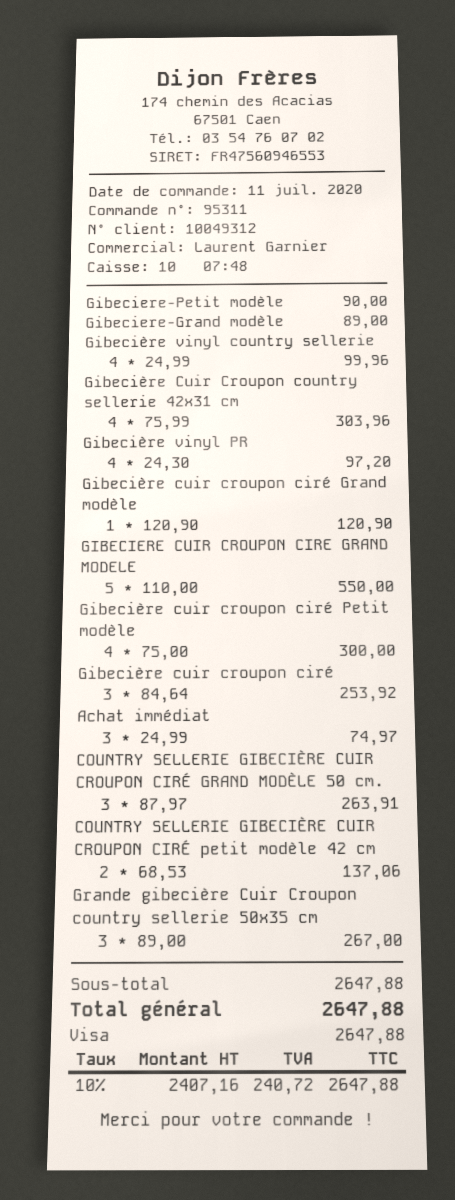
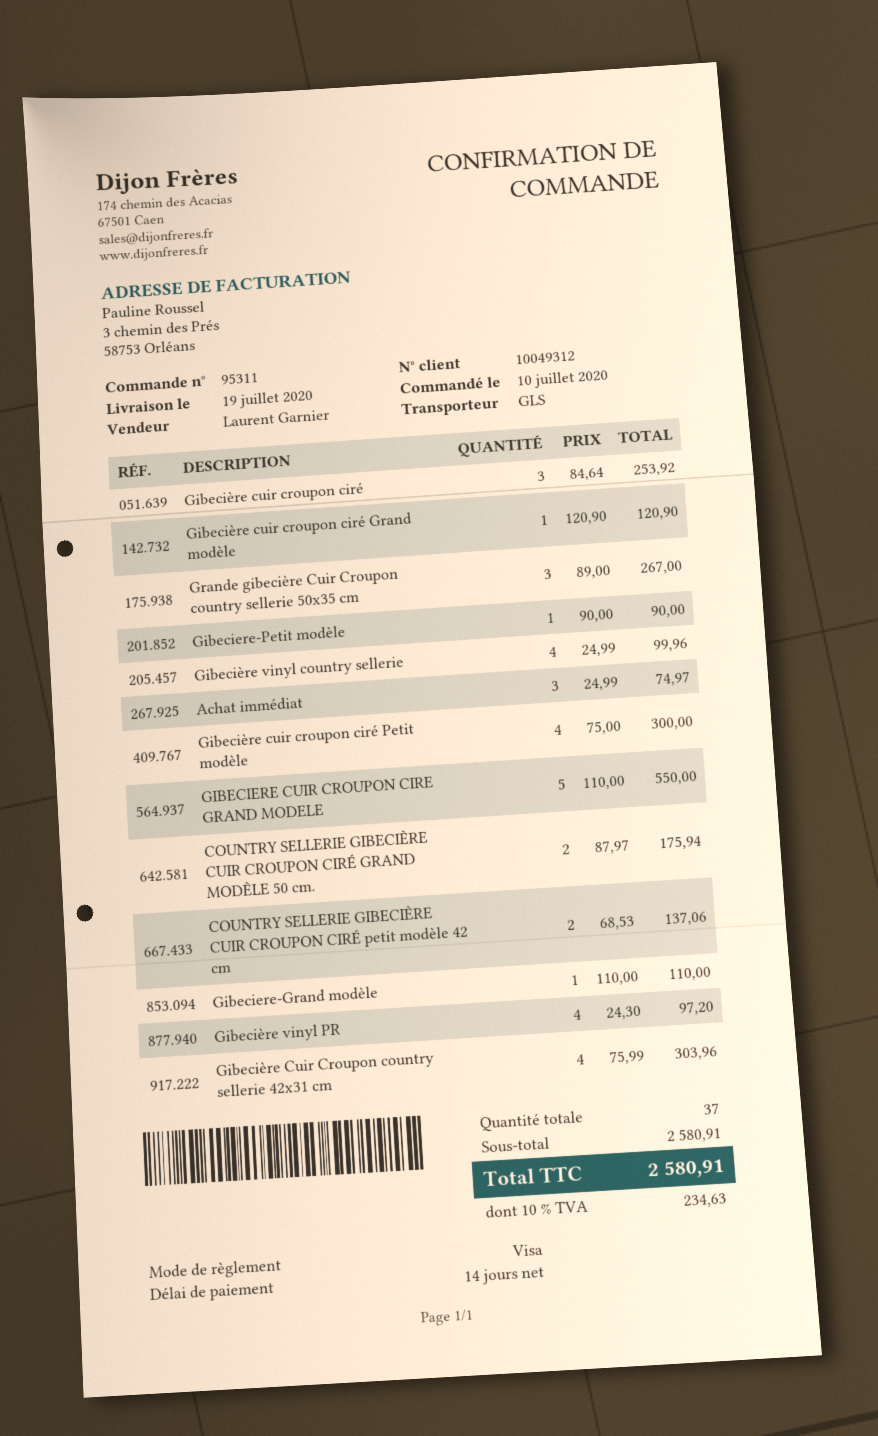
order date: 2020-07-11 -> 2020-07-10
Gibeciere-Grand modèle: 1 x 89.00 = 89.00 -> 1 x 110.00 = 110.00
COUNTRY SELLERIE GIBECIÈRE CUIR CROUPON CIRÉ GRAND MODÈLE 50 cm.: 3 x 87.97 = 263.91 -> 2 x 87.97 = 175.94
subtotal: 2647.88 -> 2580.91
tax: 10% = 240.72 -> 10% = 234.63
total: 2647.88 -> 2580.91

